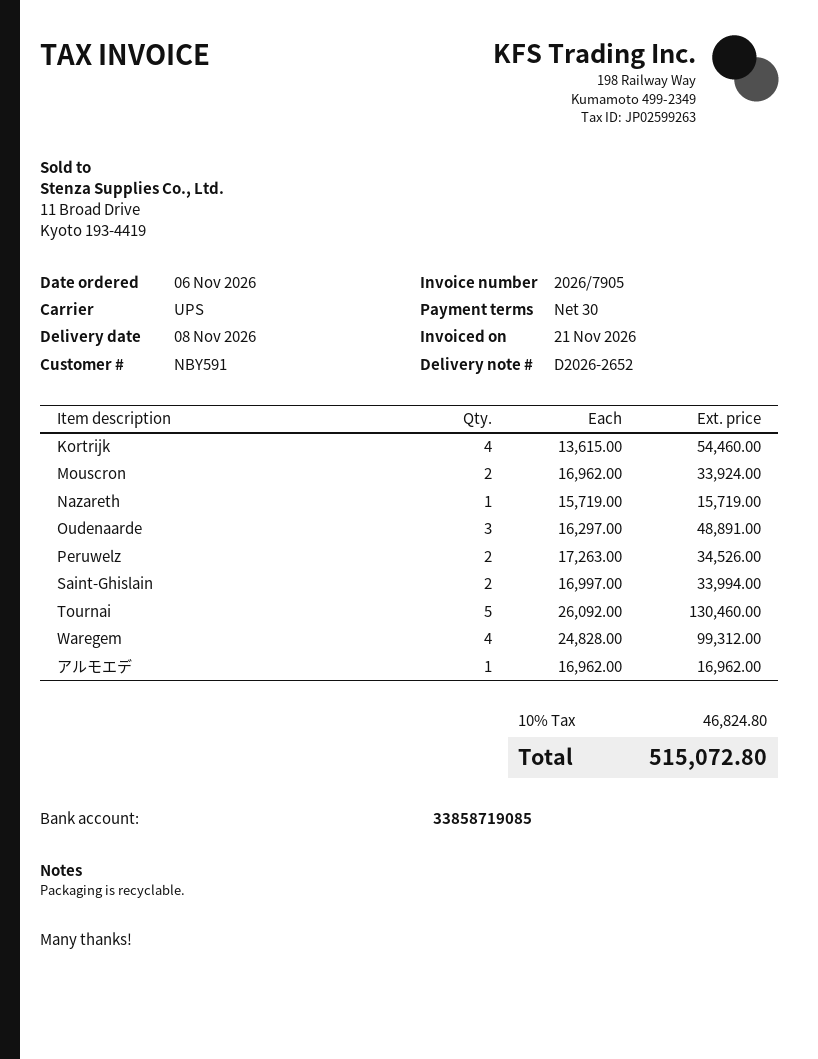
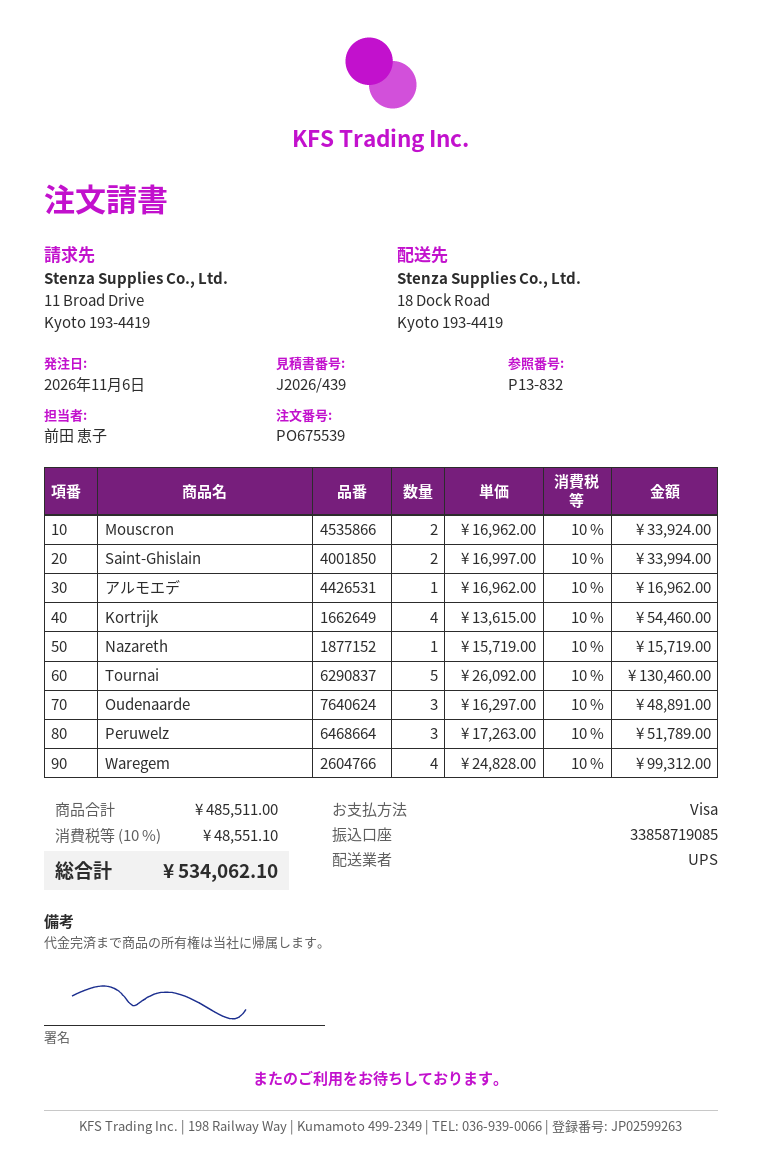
Peruwelz: 2 x 17263.00 = 34526.00 -> 3 x 17263.00 = 51789.00
tax: 10% = 46824.80 -> 10% = 48551.10
total: 515072.80 -> 534062.10

